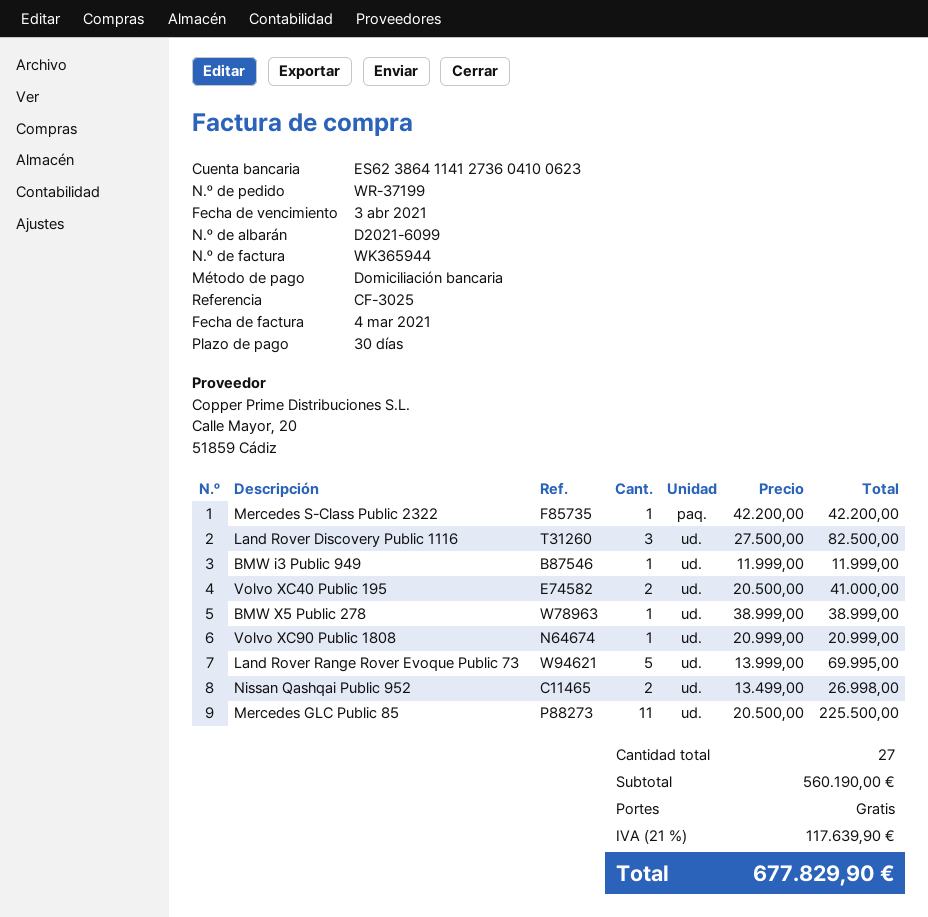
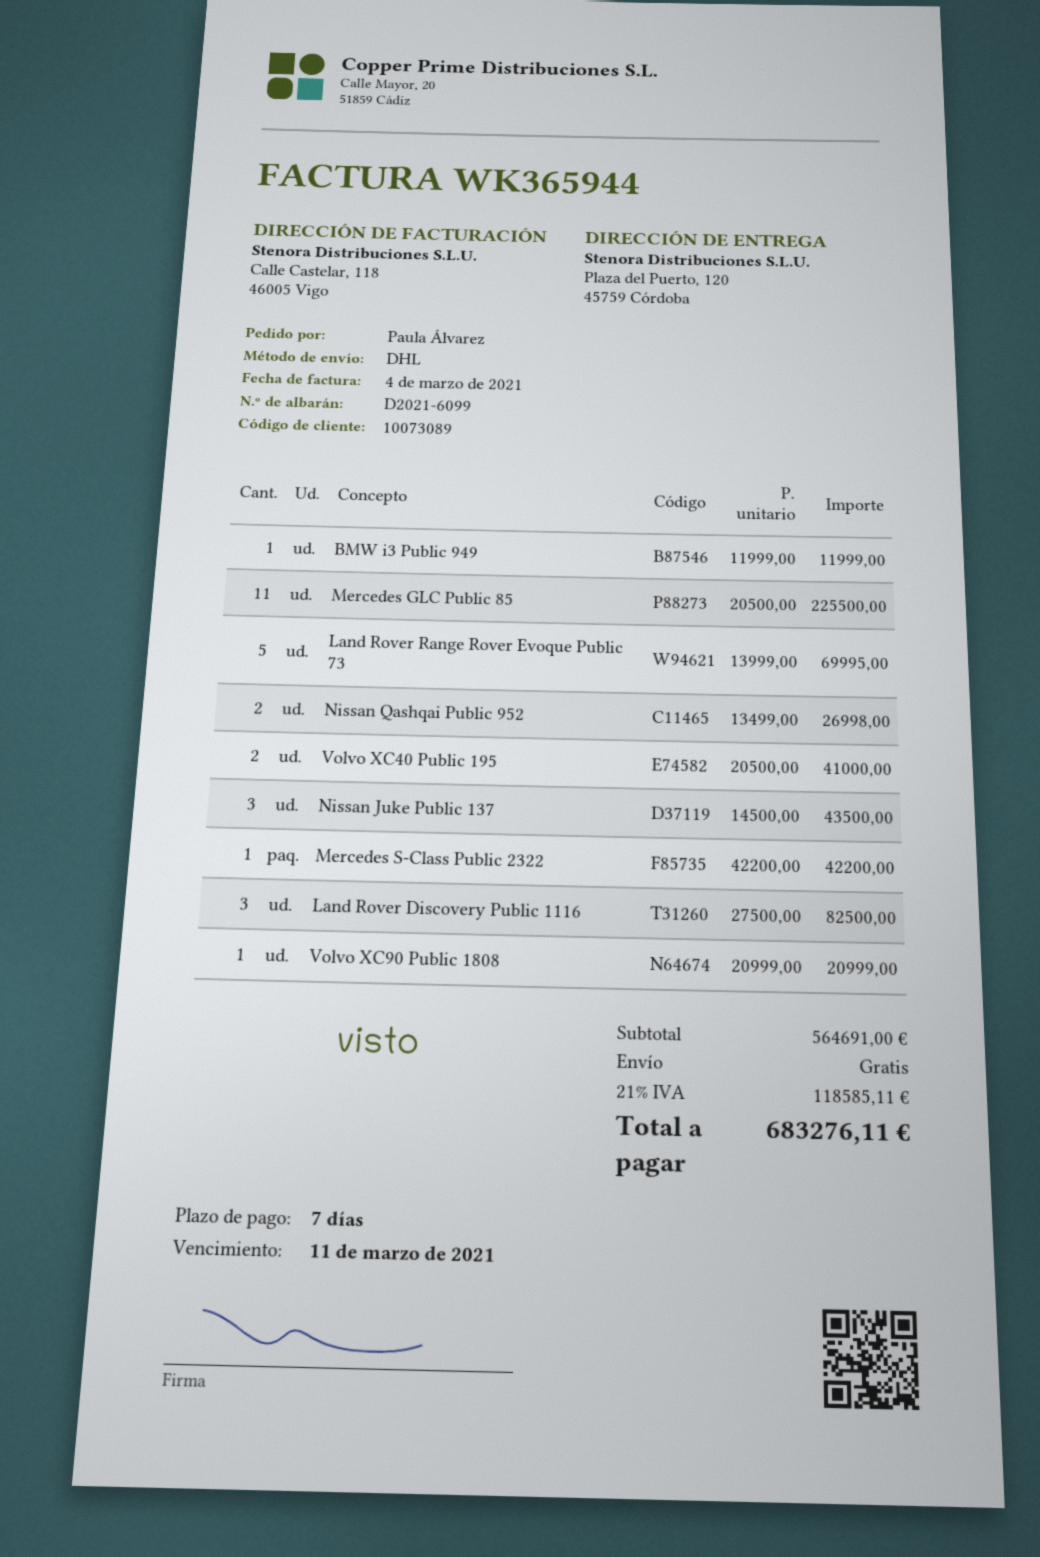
payment terms: 30 days -> 7 days
due date: 2021-04-03 -> 2021-03-11
BMW X5 Public 278: 1 x 38999.00 = 38999.00 -> none
Nissan Juke Public 137: none -> 3 x 14500.00 = 43500.00
subtotal: 560190.00 -> 564691.00
tax: 21% = 117639.90 -> 21% = 118585.11
total: 677829.90 -> 683276.11

